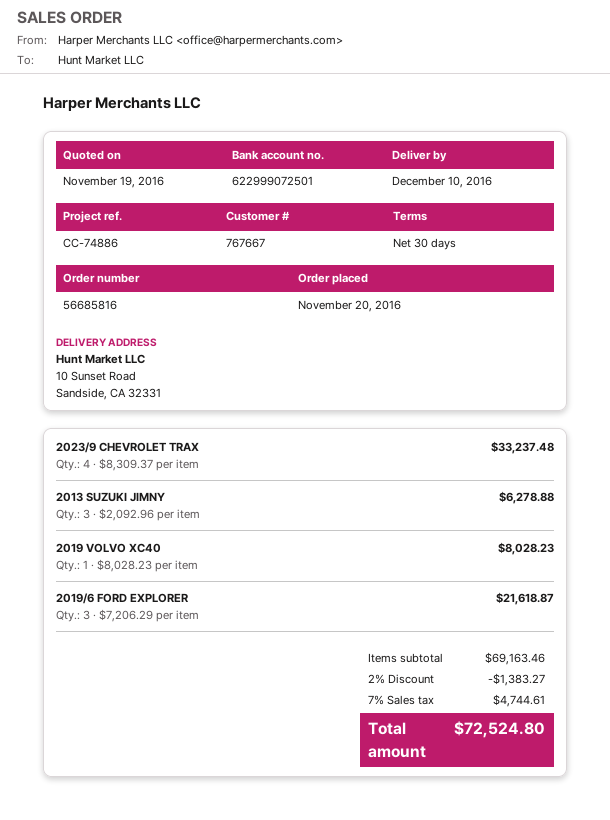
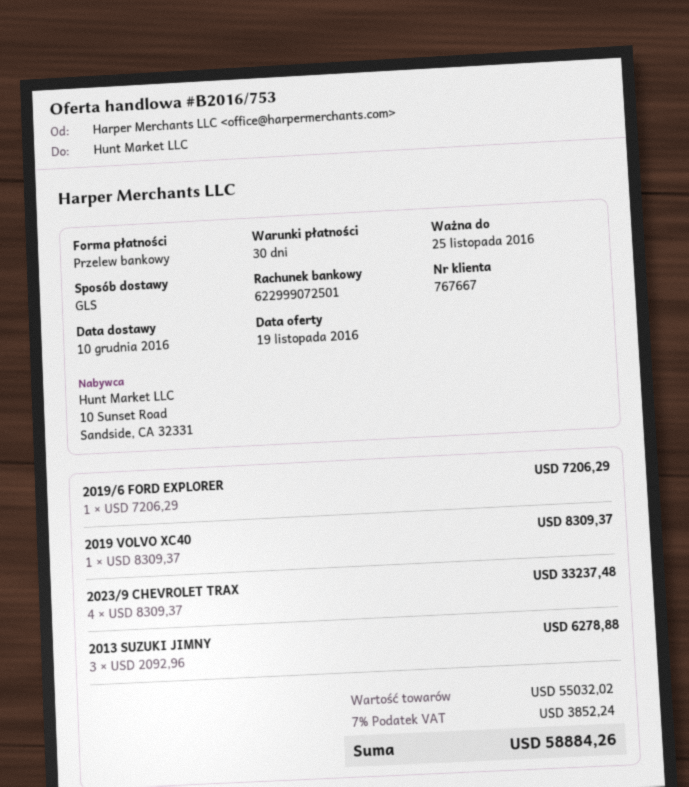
2019 VOLVO XC40: 1 x 8028.23 = 8028.23 -> 1 x 8309.37 = 8309.37
2019/6 FORD EXPLORER: 3 x 7206.29 = 21618.87 -> 1 x 7206.29 = 7206.29
subtotal: 69163.46 -> 55032.02
discount: 2% = 1383.27 -> none
tax: 7% = 4744.61 -> 7% = 3852.24
total: 72524.80 -> 58884.26

